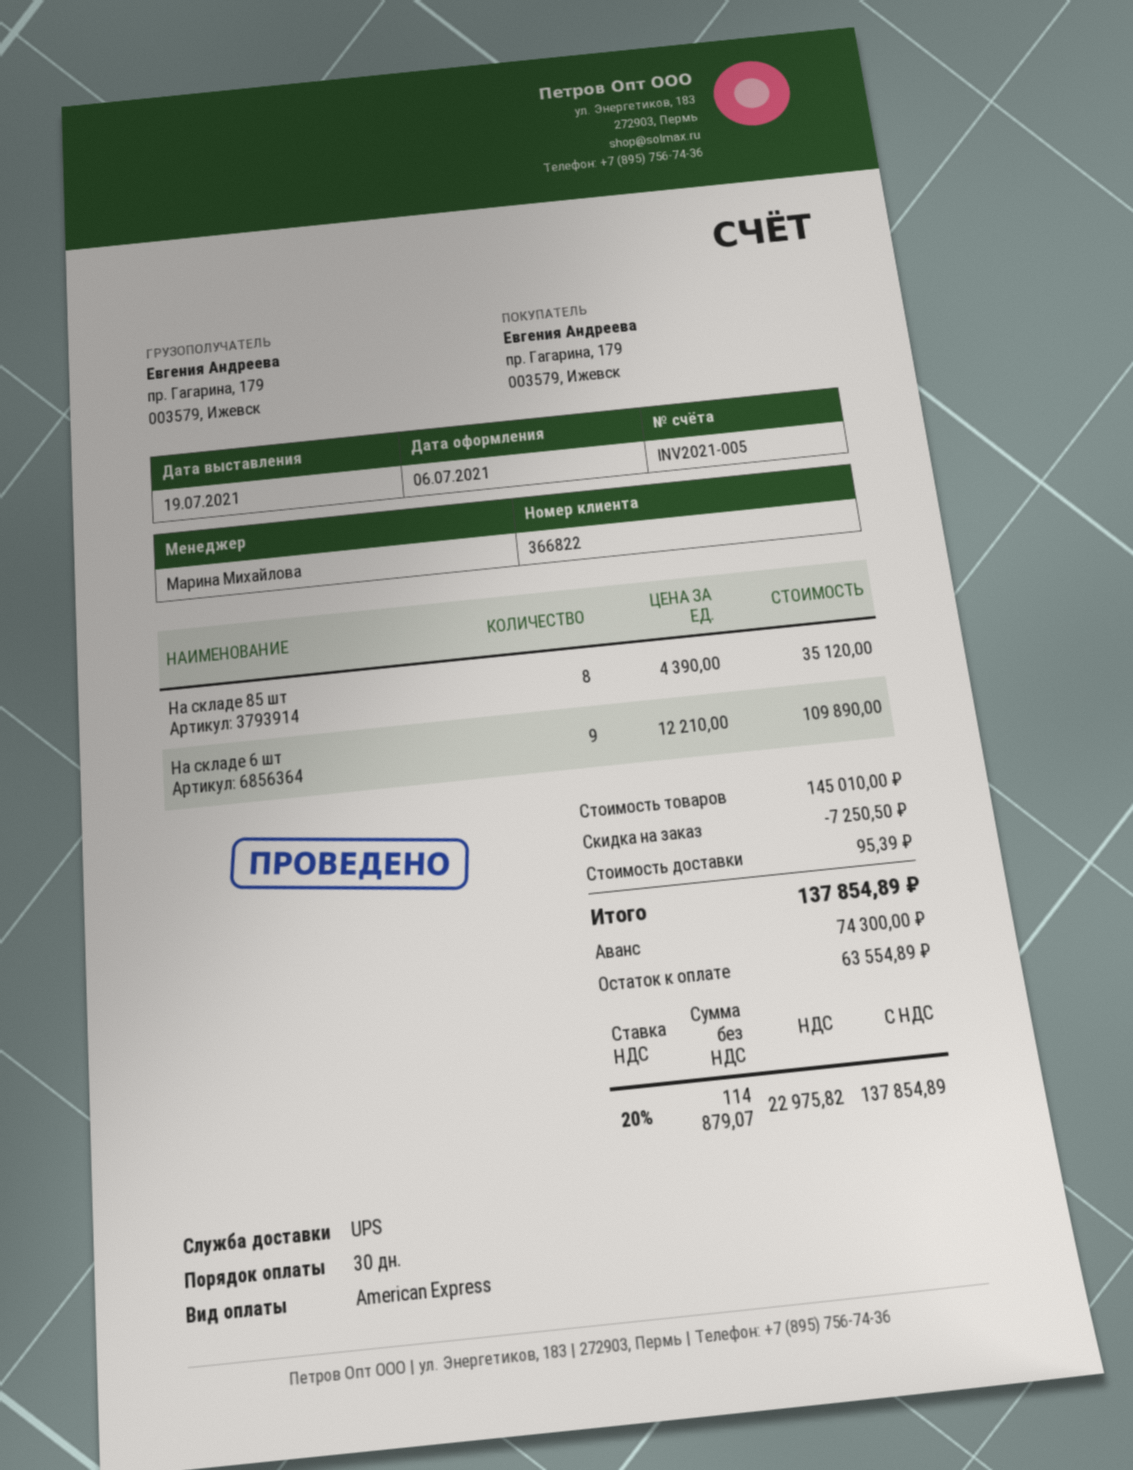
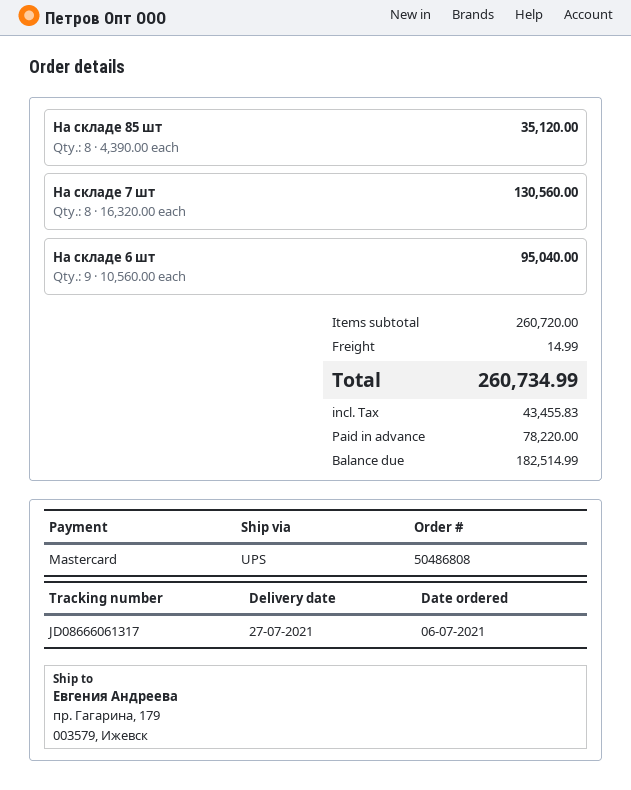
payment method: American Express -> Mastercard
На складе 6 шт: 9 x 12210.00 = 109890.00 -> 9 x 10560.00 = 95040.00
На складе 7 шт: none -> 8 x 16320.00 = 130560.00
subtotal: 145010.00 -> 260720.00
discount: 7250.50 -> none
shipping: 95.39 -> 14.99
tax: 22975.82 -> 43455.83
total: 137854.89 -> 260734.99
deposit: 74300.00 -> 78220.00
balance: 63554.89 -> 182514.99

